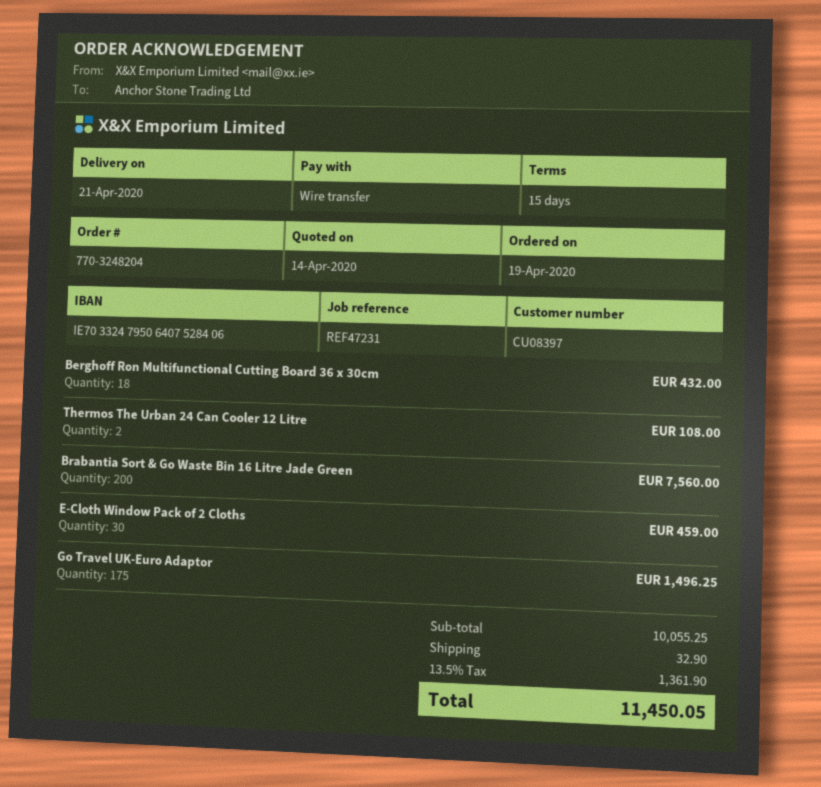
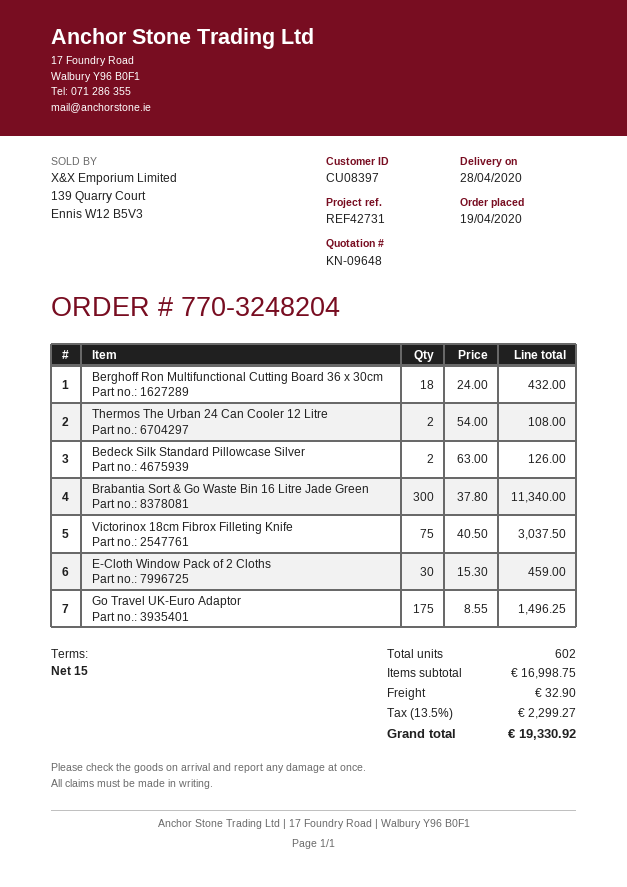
delivery date: 2020-04-21 -> 2020-04-28
reference: REF47231 -> REF42731
Brabantia Sort & Go Waste Bin 16 Litre Jade Green: 200 for 7560.00 -> 300 for 11340.00
Bedeck Silk Standard Pillowcase Silver: none -> 2 for 126.00
Victorinox 18cm Fibrox Filleting Knife: none -> 75 for 3037.50
subtotal: 10055.25 -> 16998.75
tax: 13.5% = 1361.90 -> 13.5% = 2299.27
total: 11450.05 -> 19330.92

